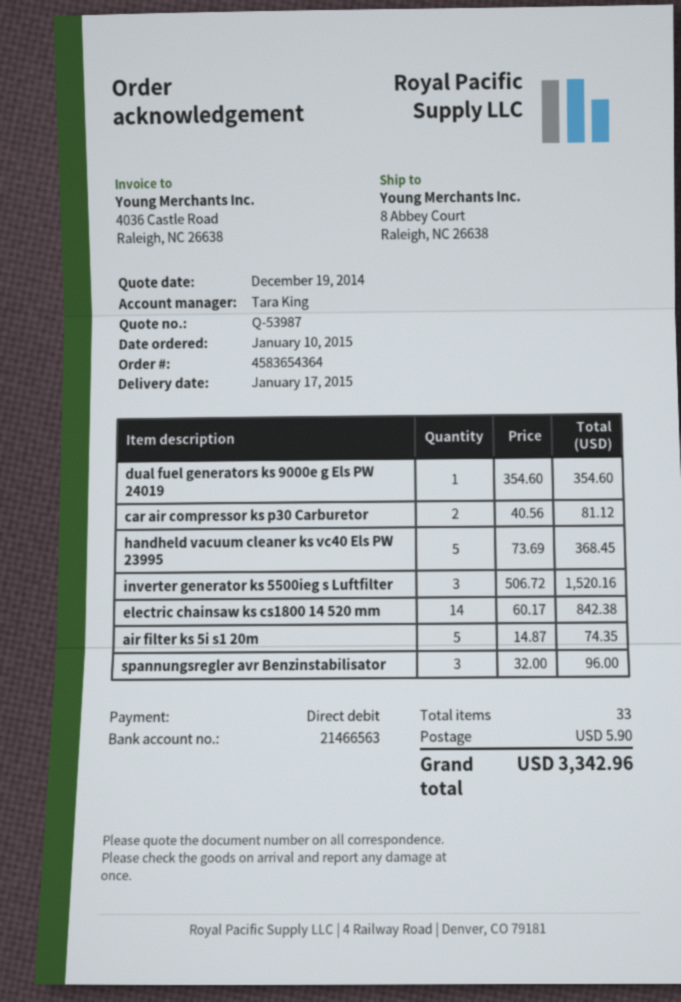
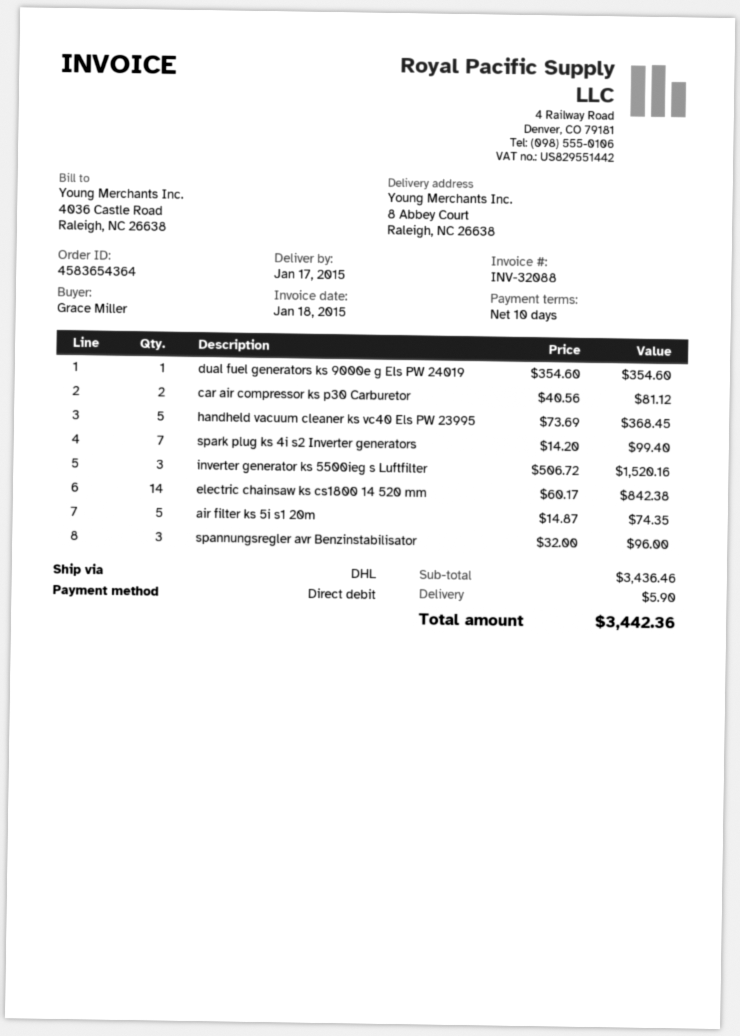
spark plug ks 4i s2 Inverter generators: none -> 7 x 14.20 = 99.40
total: 3342.96 -> 3442.36

